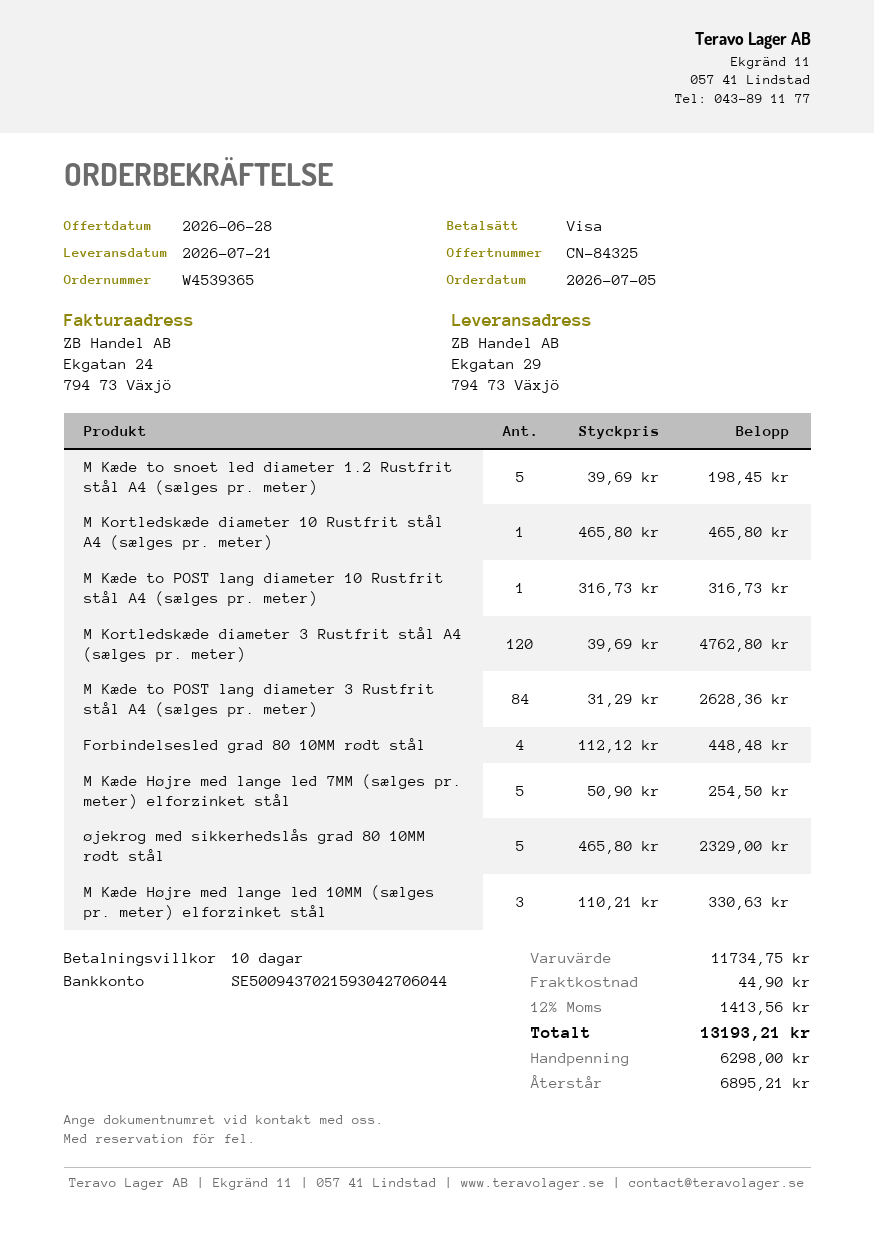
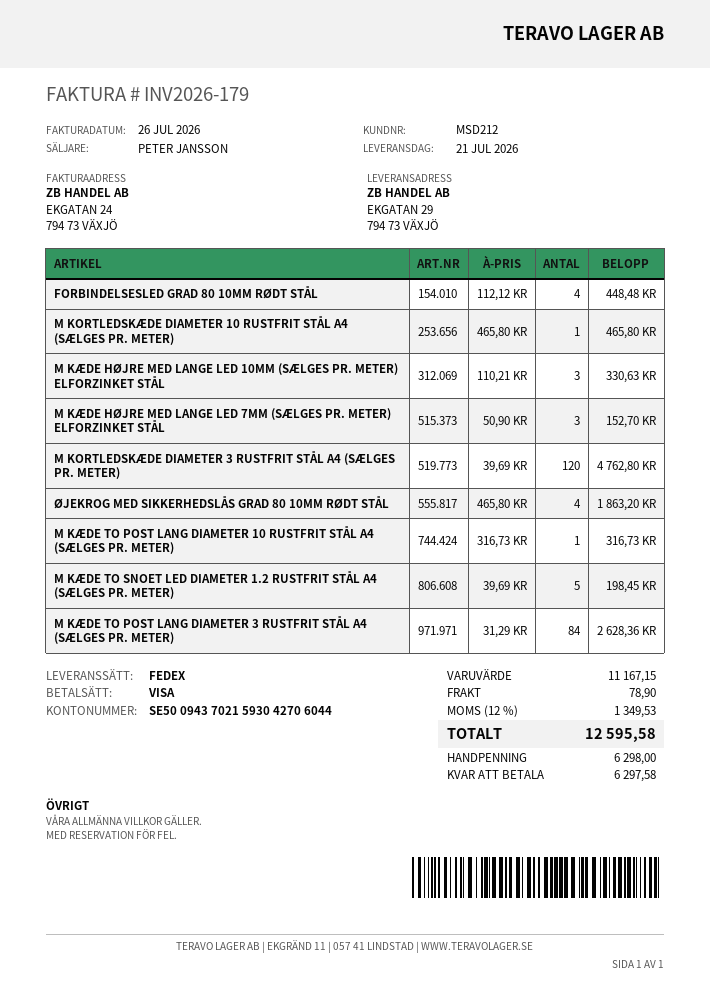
M Kæde Højre med lange led 7MM (sælges pr. meter) elforzinket stål: 5 x 50.90 = 254.50 -> 3 x 50.90 = 152.70
øjekrog med sikkerhedslås grad 80 10MM rødt stål: 5 x 465.80 = 2329.00 -> 4 x 465.80 = 1863.20
subtotal: 11734.75 -> 11167.15
shipping: 44.90 -> 78.90
tax: 12% = 1413.56 -> 12% = 1349.53
total: 13193.21 -> 12595.58
balance: 6895.21 -> 6297.58

